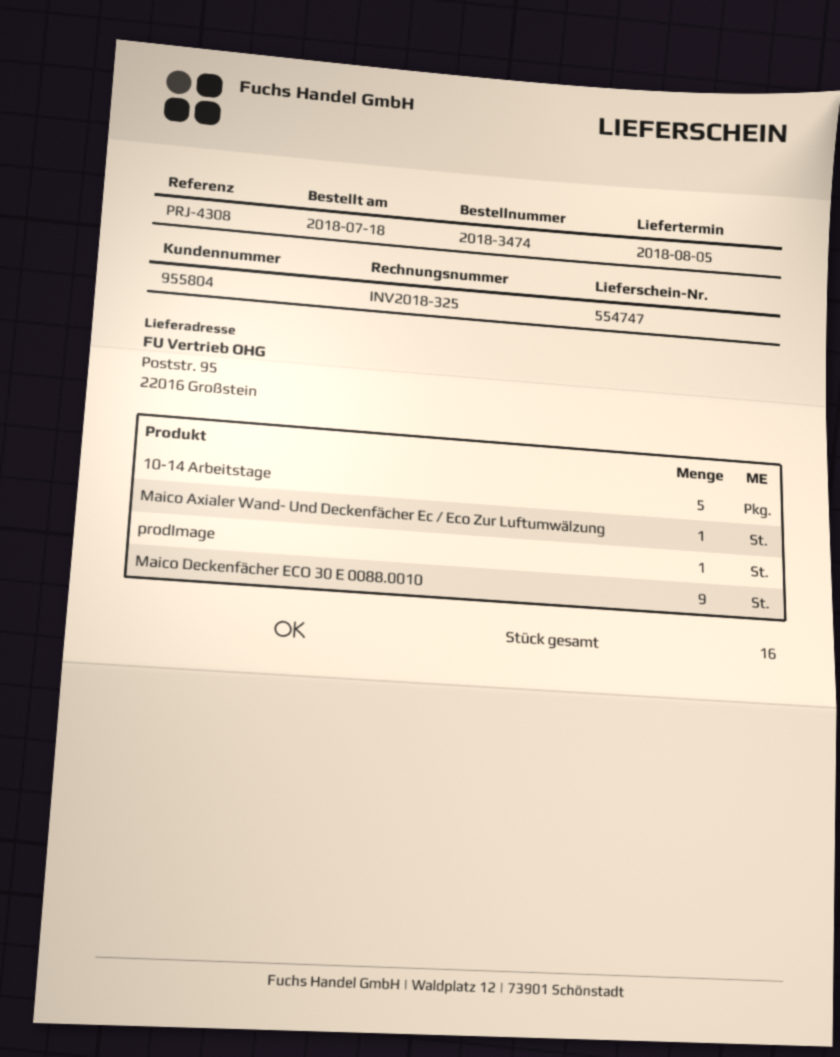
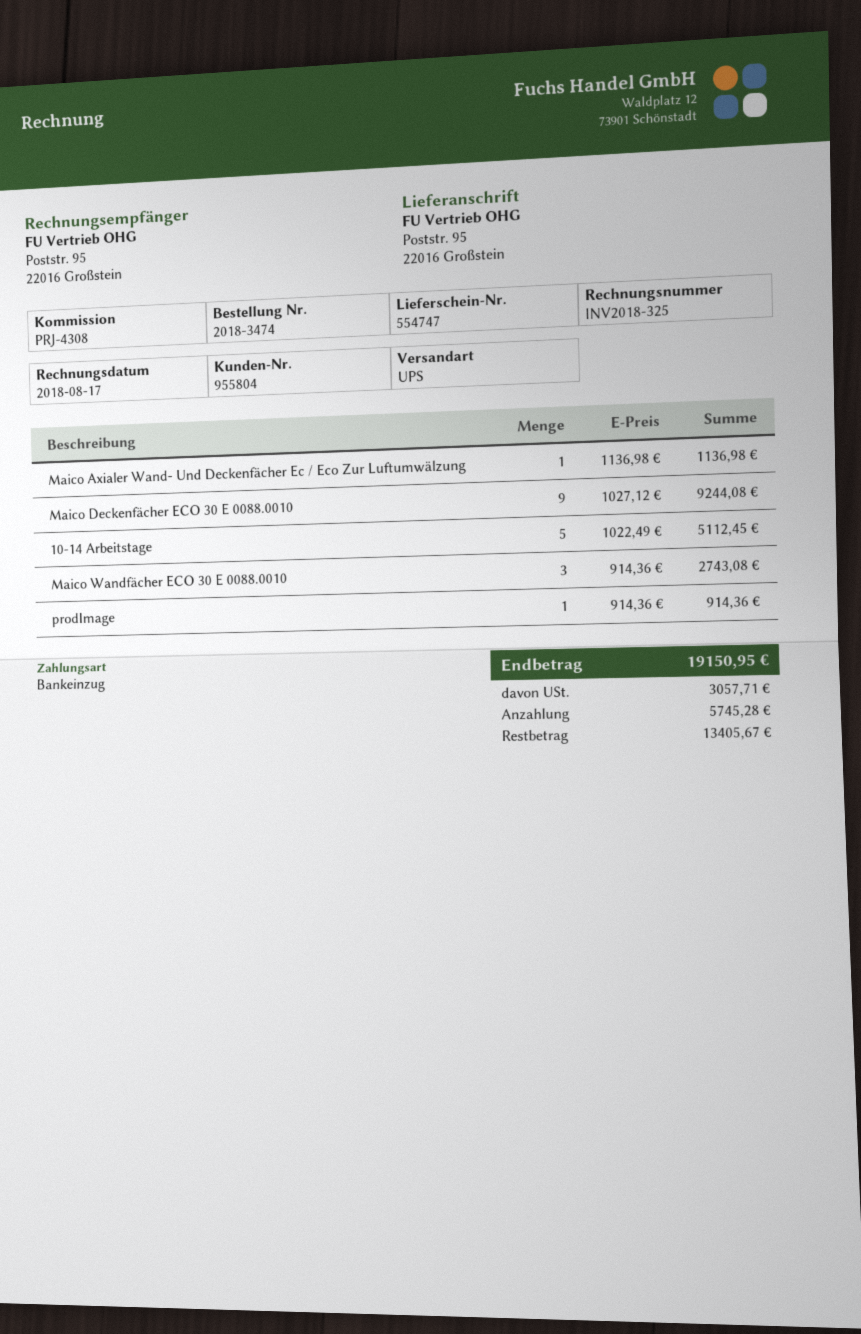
Maico Wandfächer ECO 30 E 0088.0010: none -> 3

